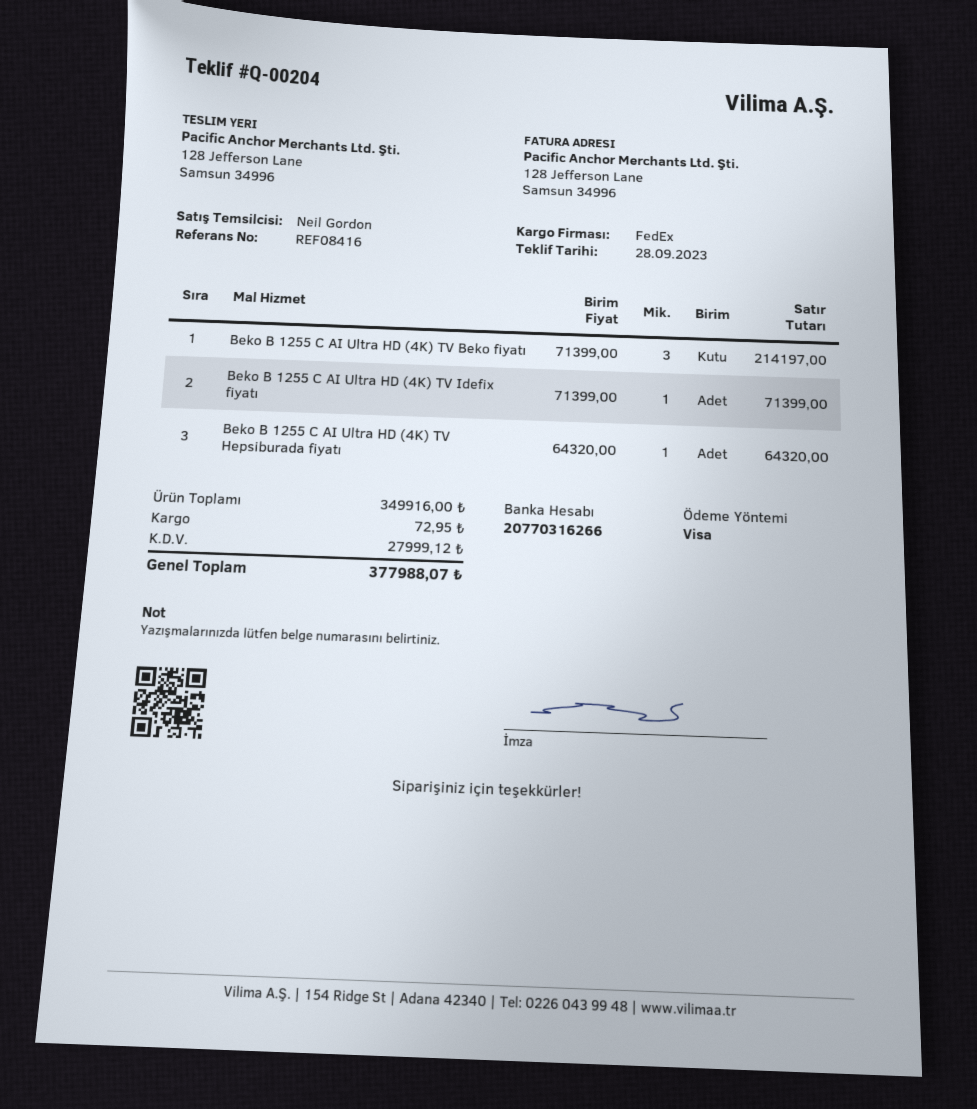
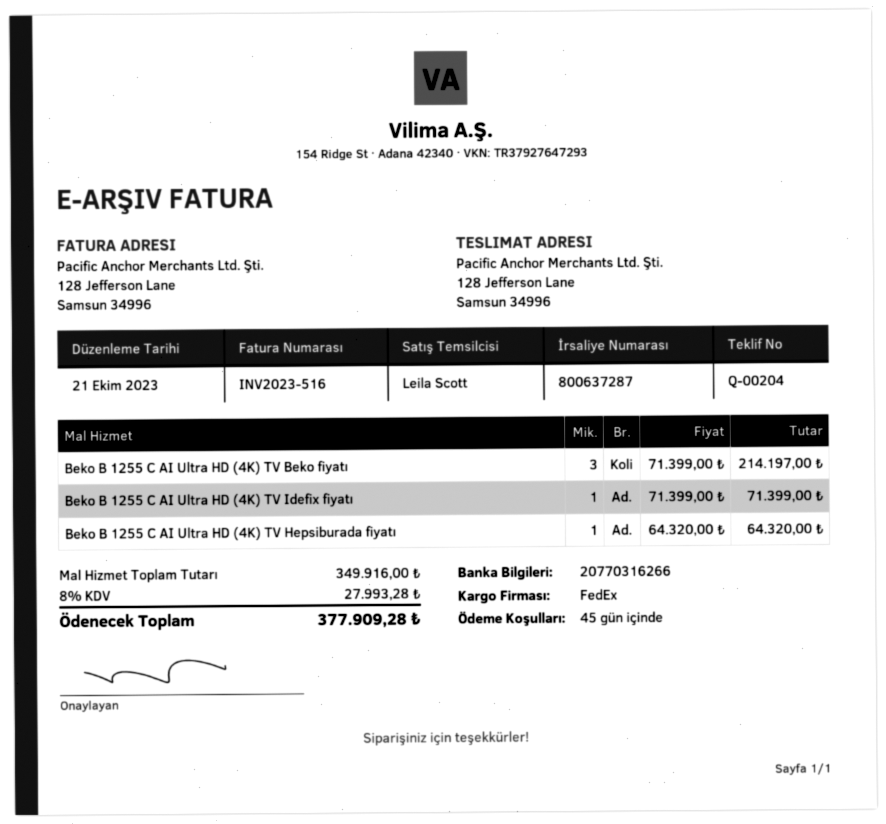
sales rep: Neil Gordon -> Leila Scott
shipping: 72.95 -> none
tax: 27999.12 -> 27993.28
total: 377988.07 -> 377909.28

